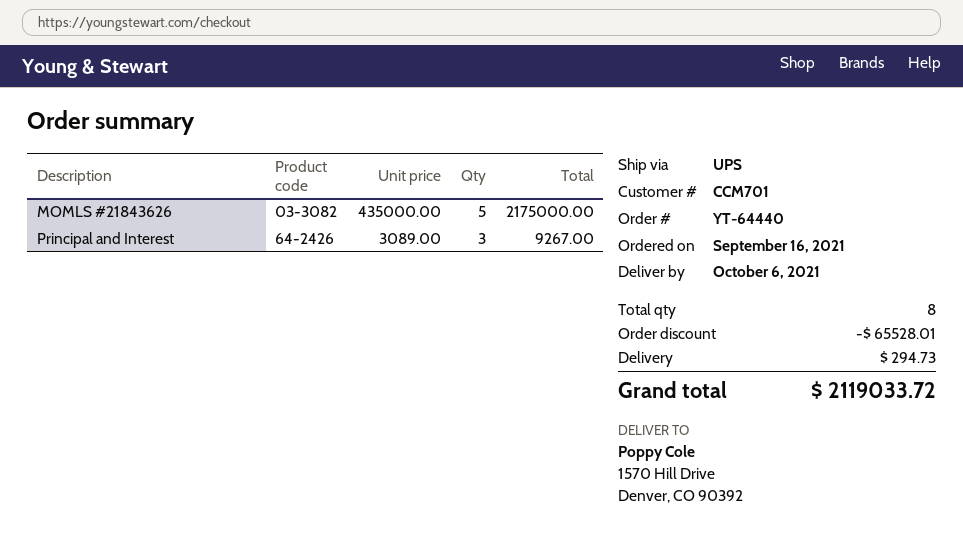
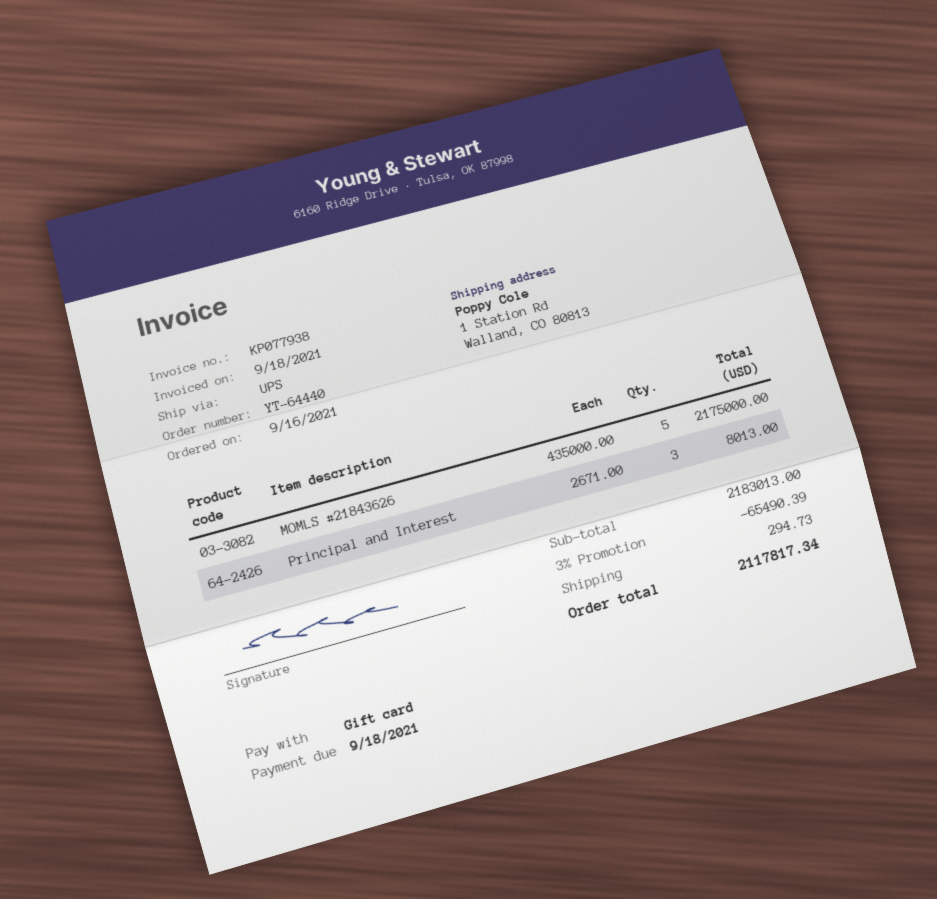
ship to: 1570 Hill Drive, Denver, CO 90392 -> 1 Station Rd, Walland, CO 80813
Principal and Interest: 3 x 3089.00 = 9267.00 -> 3 x 2671.00 = 8013.00
discount: 65528.01 -> 65490.39
total: 2119033.72 -> 2117817.34

